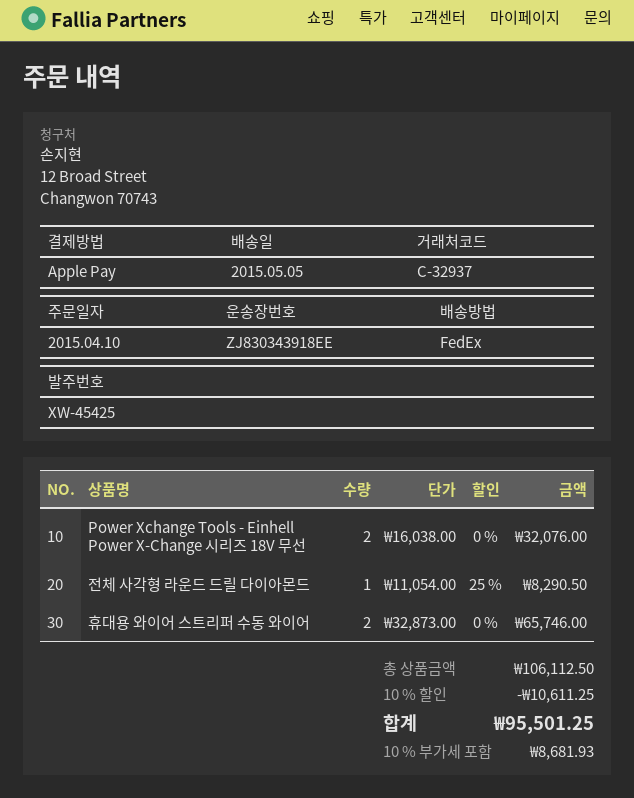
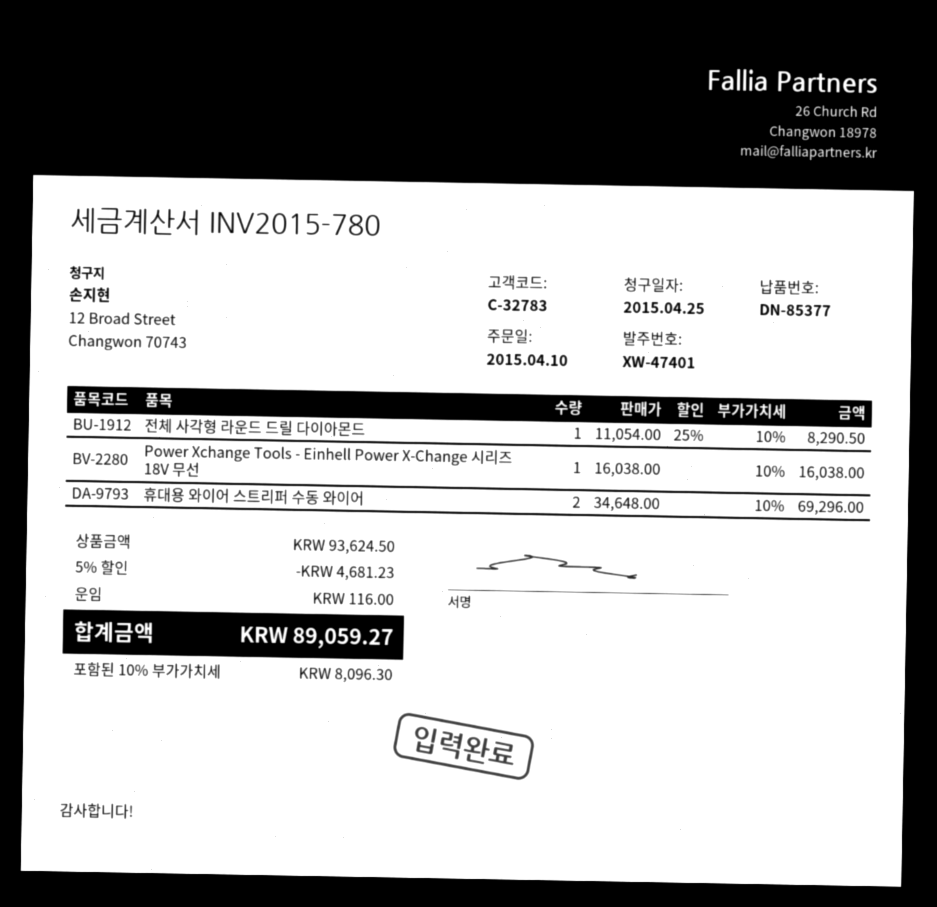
order number: XW-45425 -> XW-47401
customer number: C-32937 -> C-32783
Power Xchange Tools - Einhell Power X-Change 시리즈 18V 무선: 2 x 16038.00 = 32076.00 -> 1 x 16038.00 = 16038.00
휴대용 와이어 스트리퍼 수동 와이어: 2 x 32873.00 = 65746.00 -> 2 x 34648.00 = 69296.00
subtotal: 106112.50 -> 93624.50
discount: 10% = 10611.25 -> 5% = 4681.23
shipping: none -> 116.00
tax: 10% = 8681.93 -> 10% = 8096.30
total: 95501.25 -> 89059.27

